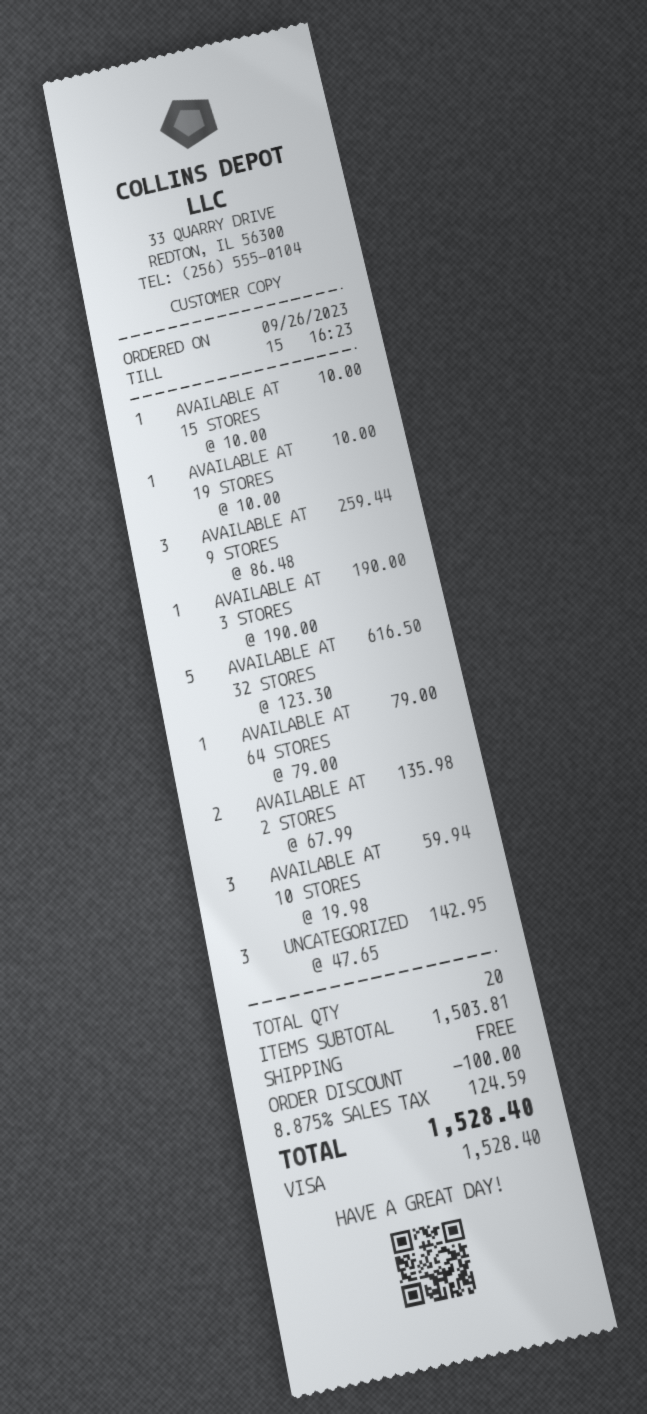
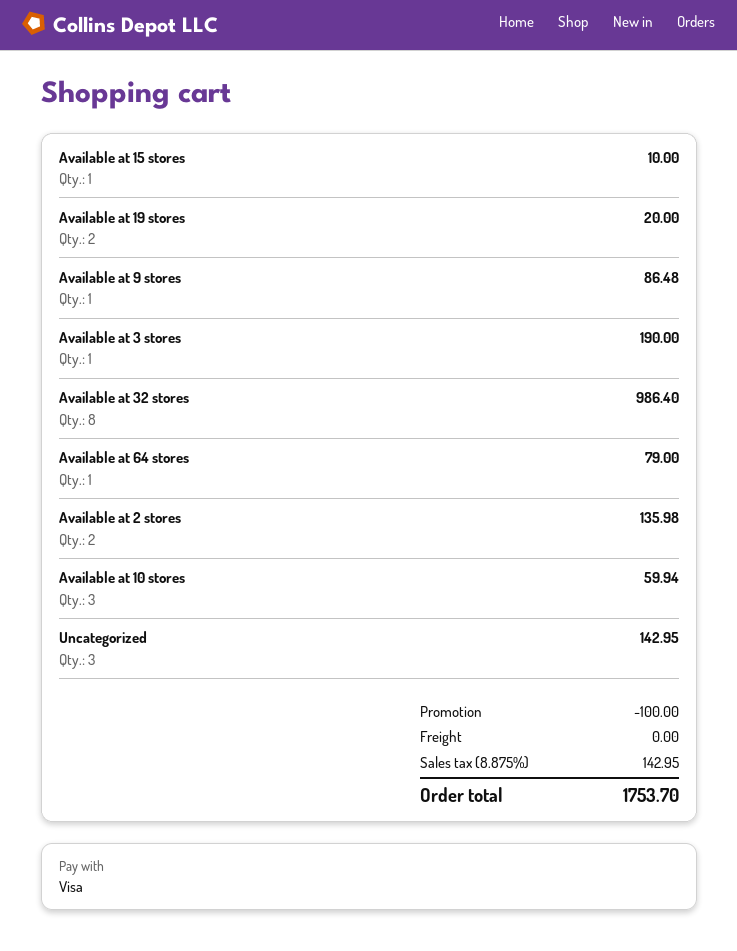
AVAILABLE AT 19 STORES: 1 for 10.00 -> 2 for 20.00
AVAILABLE AT 9 STORES: 3 for 259.44 -> 1 for 86.48
AVAILABLE AT 32 STORES: 5 for 616.50 -> 8 for 986.40
tax: 8.875% = 124.59 -> 8.875% = 142.95
total: 1528.40 -> 1753.70

